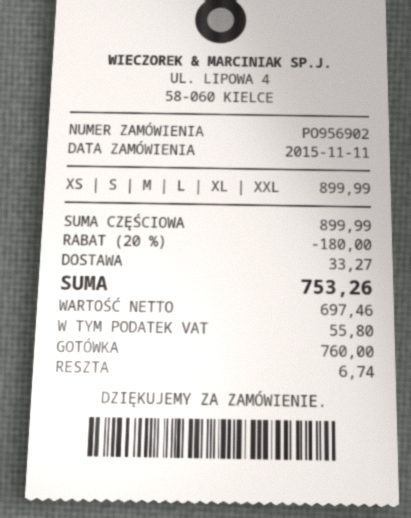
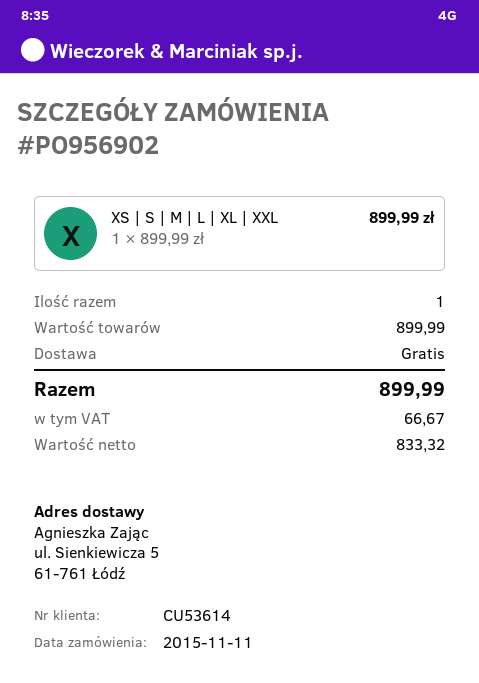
discount: 20% = 180.00 -> none
shipping: 33.27 -> 0.00
net: 697.46 -> 833.32
tax: 55.80 -> 66.67
total: 753.26 -> 899.99

